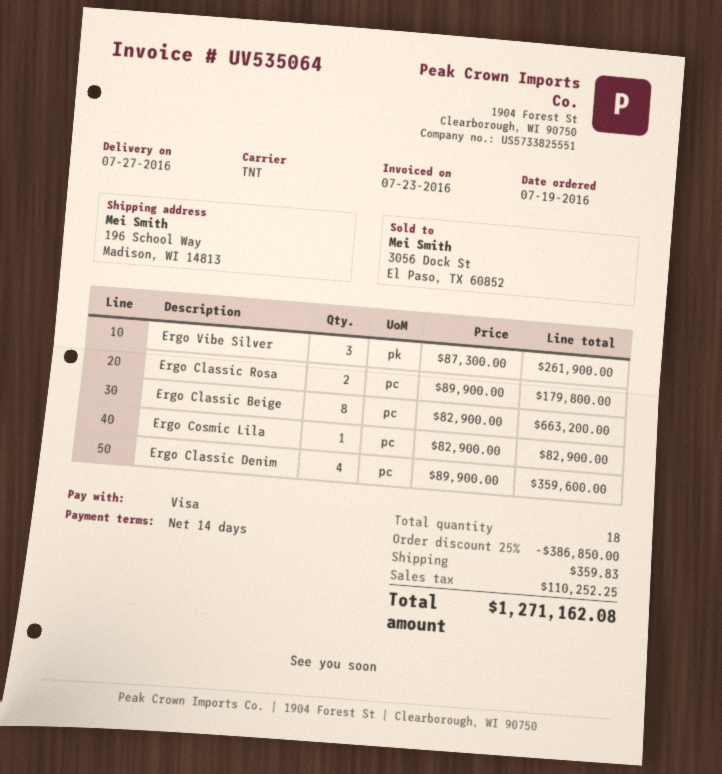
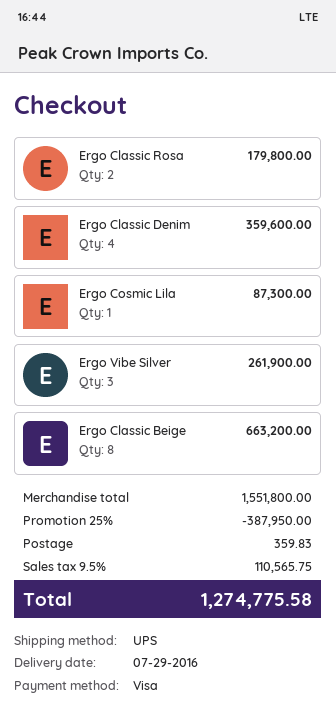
delivery date: 2016-07-27 -> 2016-07-29
shipping method: TNT -> UPS
Ergo Cosmic Lila: 1 for 82900.00 -> 1 for 87300.00
discount: 25% = 386850.00 -> 25% = 387950.00
tax: 110252.25 -> 110565.75
total: 1271162.08 -> 1274775.58

